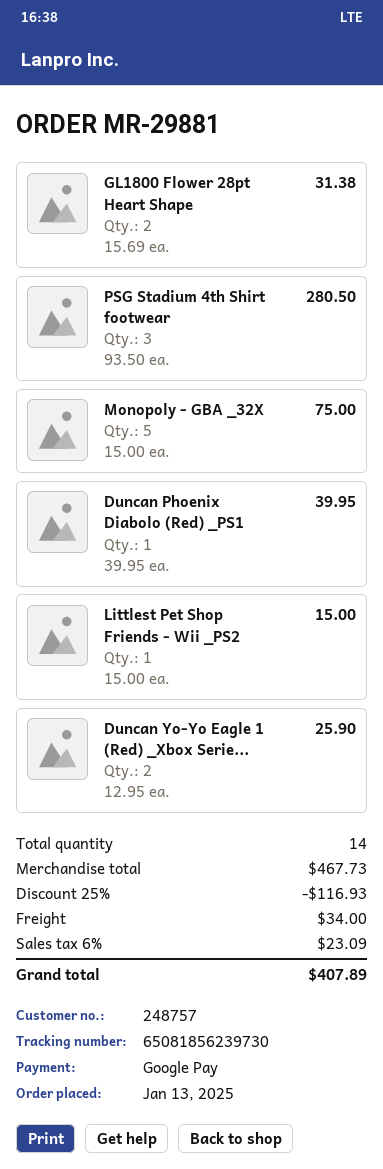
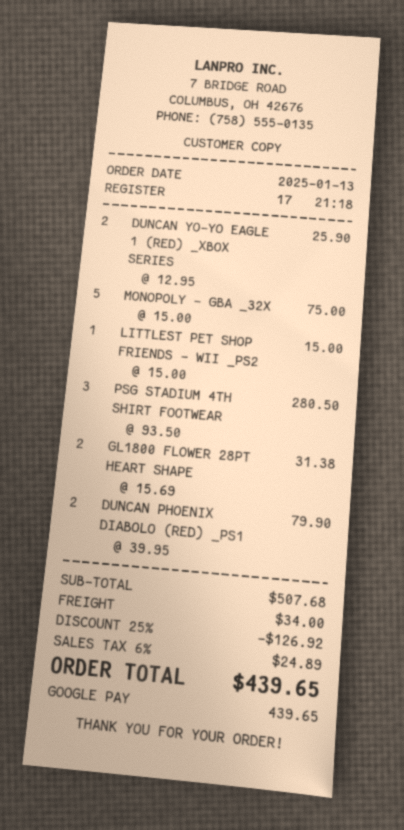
Duncan Phoenix Diabolo (Red) _PS1: 1 x 39.95 = 39.95 -> 2 x 39.95 = 79.90
subtotal: 467.73 -> 507.68
discount: 25% = 116.93 -> 25% = 126.92
tax: 6% = 23.09 -> 6% = 24.89
total: 407.89 -> 439.65

